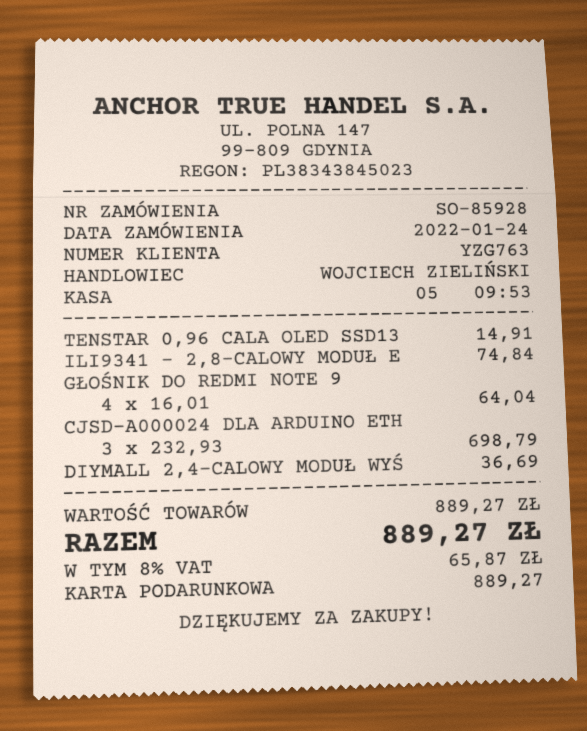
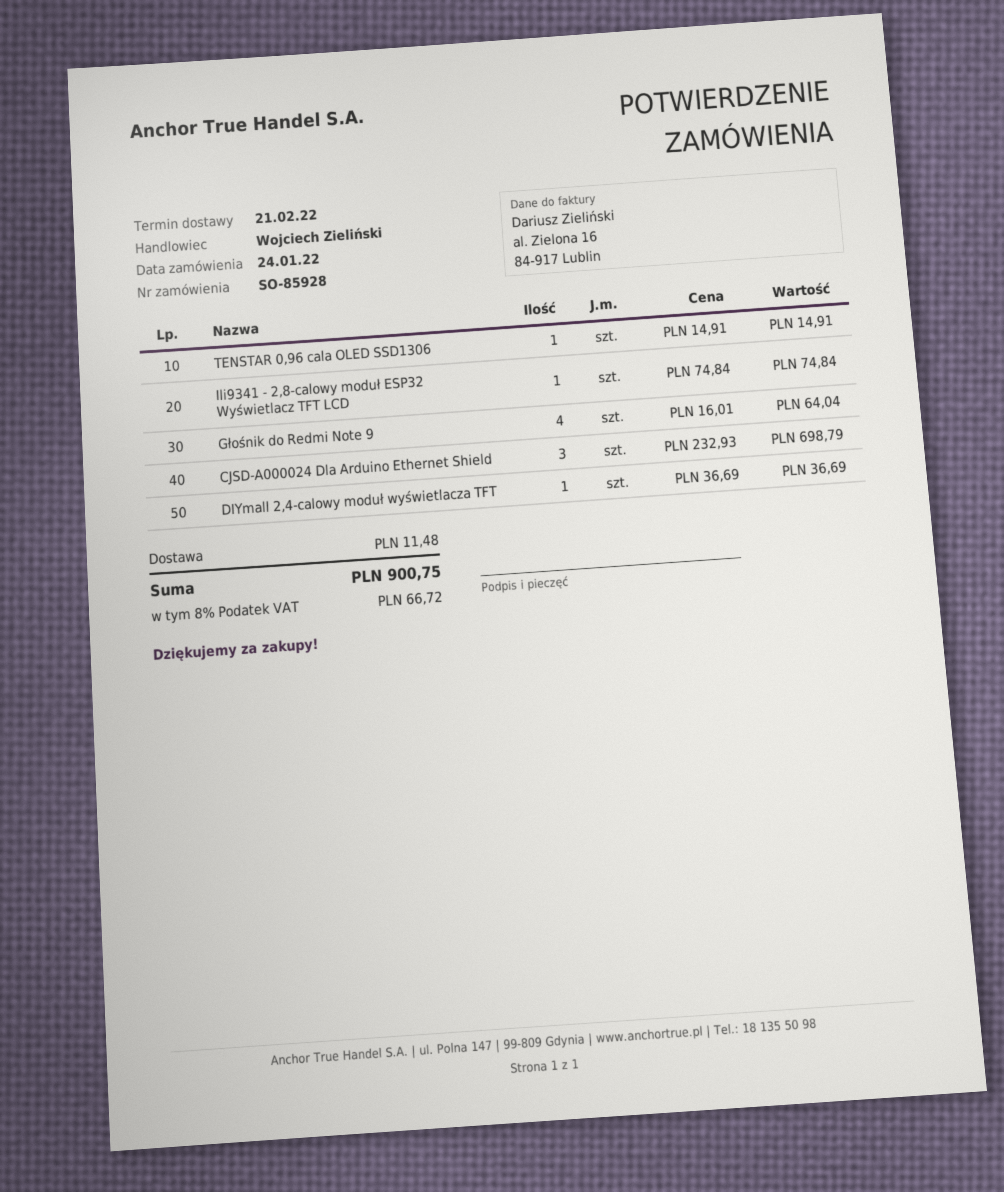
shipping: none -> 11.48
tax: 8% = 65.87 -> 8% = 66.72
total: 889.27 -> 900.75

